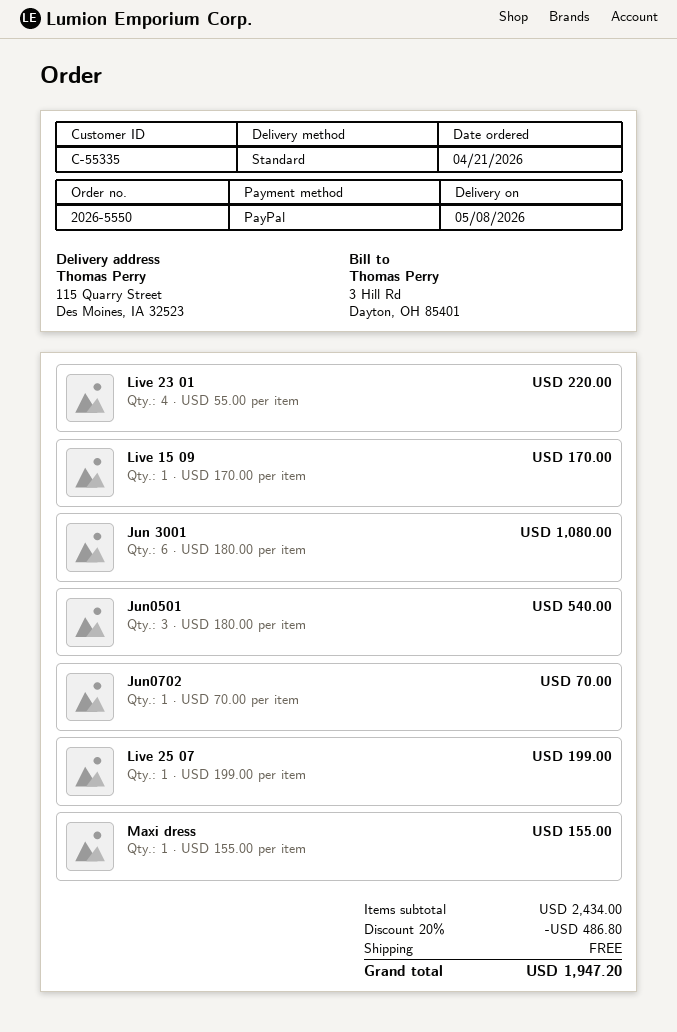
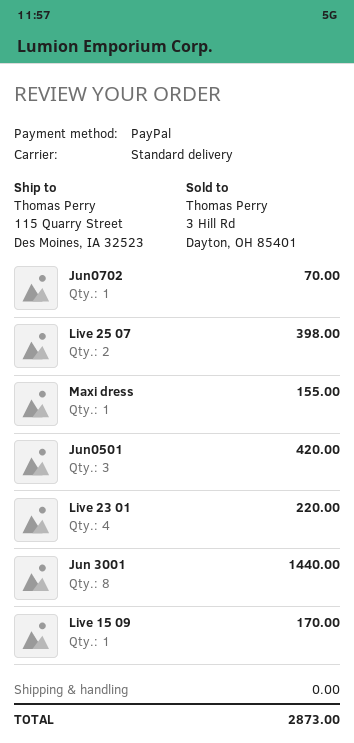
Jun 3001: 6 for 1080.00 -> 8 for 1440.00
Jun0501: 3 for 540.00 -> 3 for 420.00
Live 25 07: 1 for 199.00 -> 2 for 398.00
discount: 20% = 486.80 -> none
total: 1947.20 -> 2873.00

